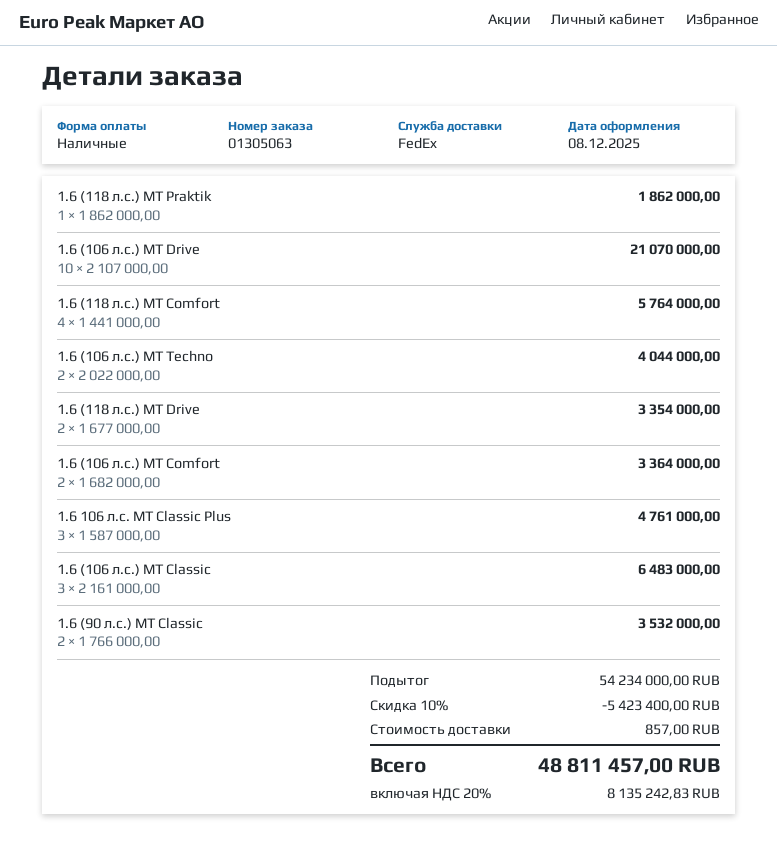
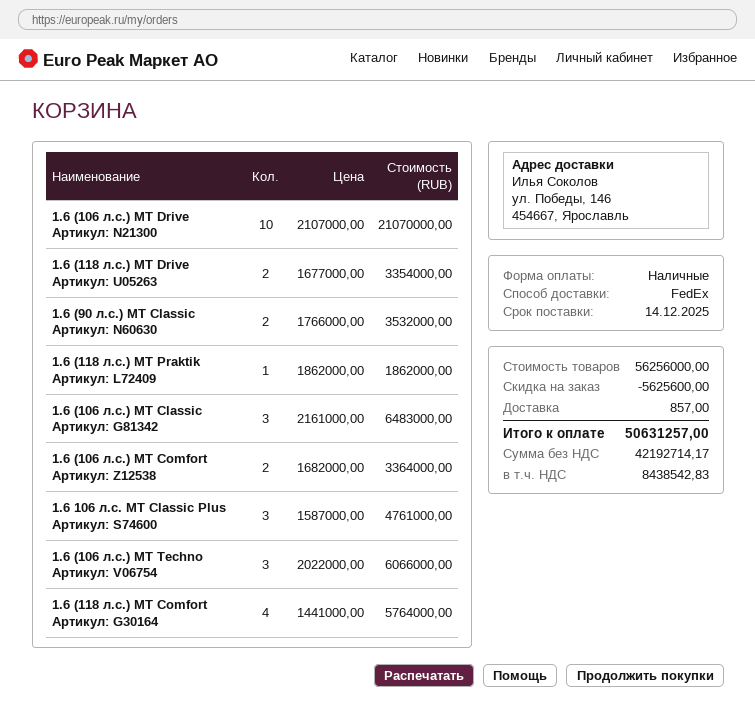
1.6 (106 л.с.) MT Techno: 2 x 2022000.00 = 4044000.00 -> 3 x 2022000.00 = 6066000.00
subtotal: 54234000.00 -> 56256000.00
discount: 5423400.00 -> 5625600.00
tax: 8135242.83 -> 8438542.83
total: 48811457.00 -> 50631257.00

